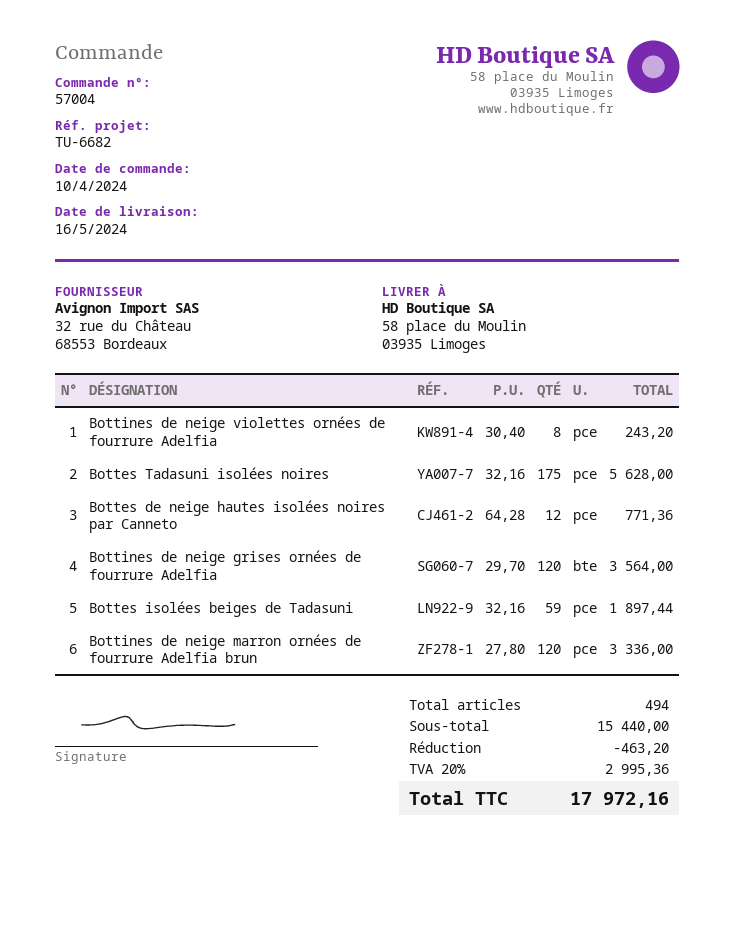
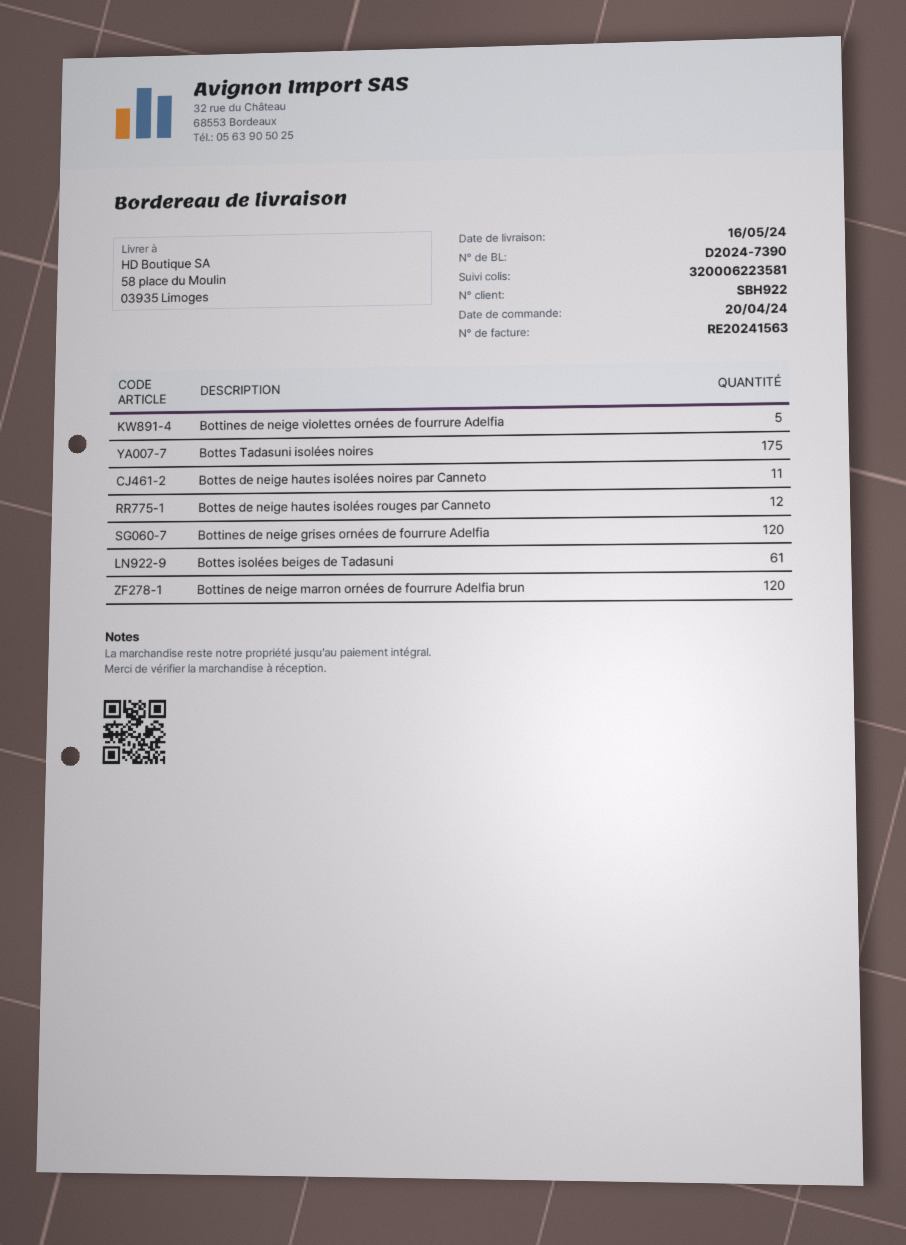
order date: 2024-04-10 -> 2024-04-20
Bottines de neige violettes ornées de fourrure Adelfia: 8 -> 5
Bottes de neige hautes isolées noires par Canneto: 12 -> 11
Bottes isolées beiges de Tadasuni: 59 -> 61
Bottes de neige hautes isolées rouges par Canneto: none -> 12

